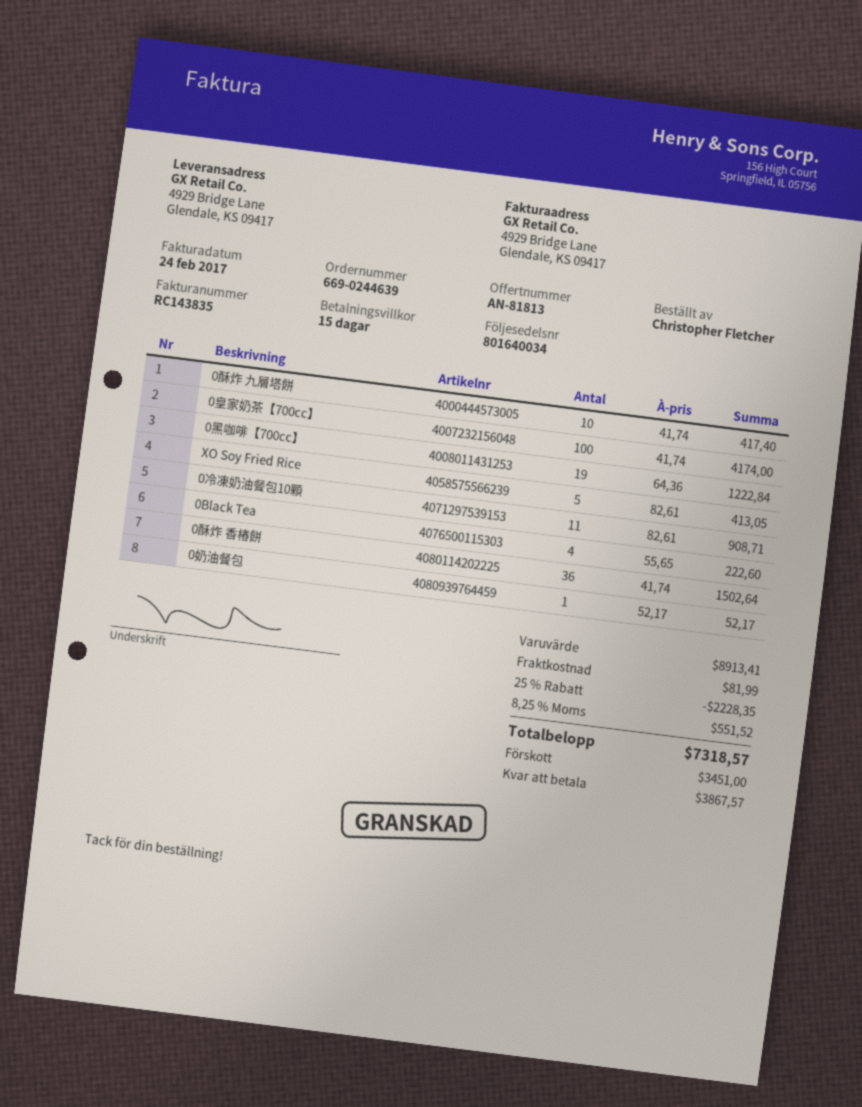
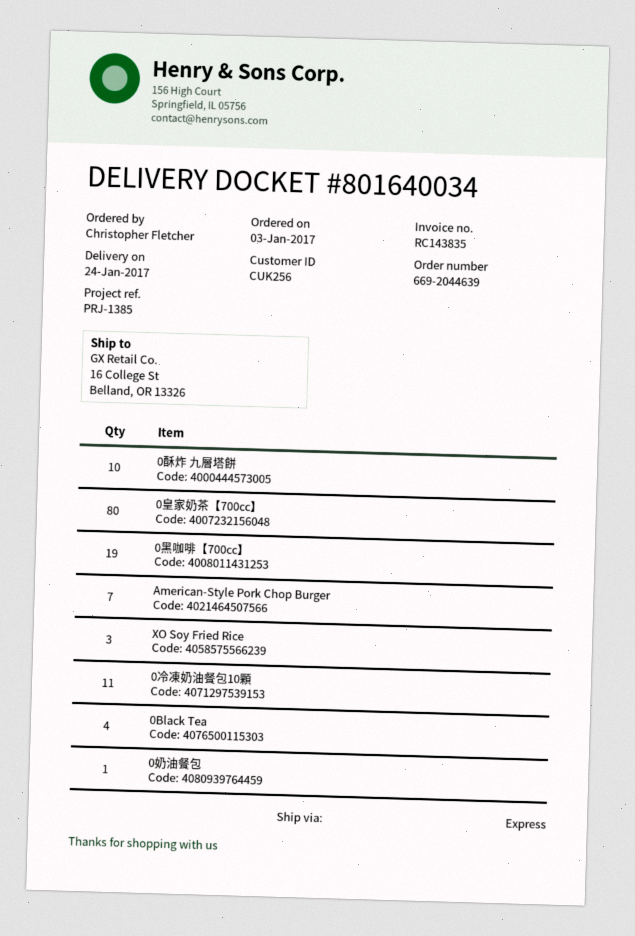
order number: 669-0244639 -> 669-2044639
ship to: 4929 Bridge Lane, Glendale, KS 09417 -> 16 College St, Belland, OR 13326
0皇家奶茶【700cc】: 100 -> 80
XO Soy Fried Rice: 5 -> 3
0酥炸 香椿餅: 36 -> none
American-Style Pork Chop Burger: none -> 7

